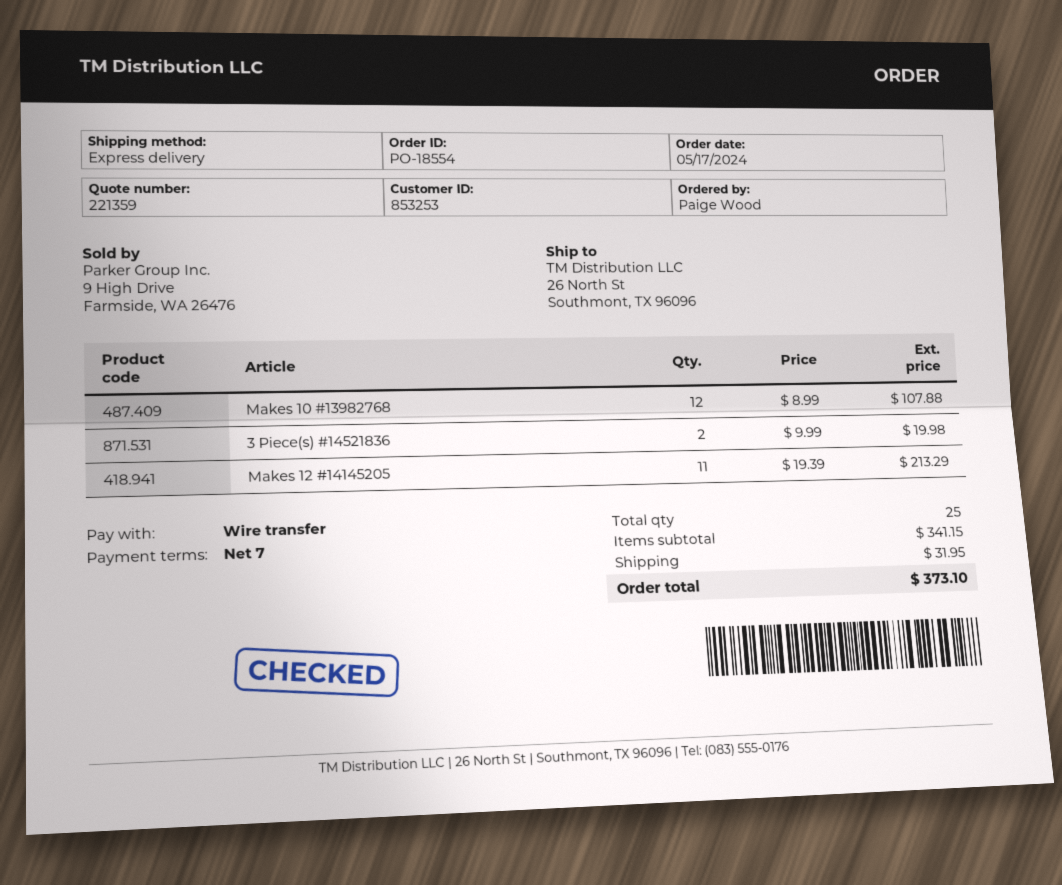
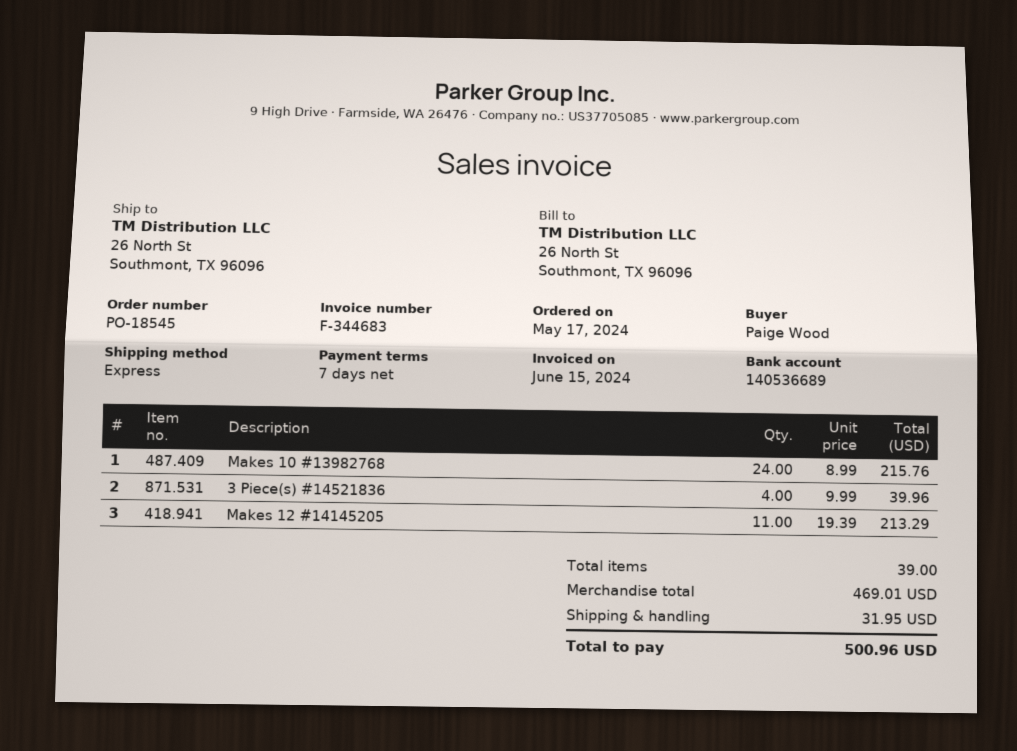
order number: PO-18554 -> PO-18545
Makes 10 #13982768: 12 x 8.99 = 107.88 -> 24 x 8.99 = 215.76
3 Piece(s) #14521836: 2 x 9.99 = 19.98 -> 4 x 9.99 = 39.96
total quantity: 25 -> 39
subtotal: 341.15 -> 469.01
total: 373.10 -> 500.96

